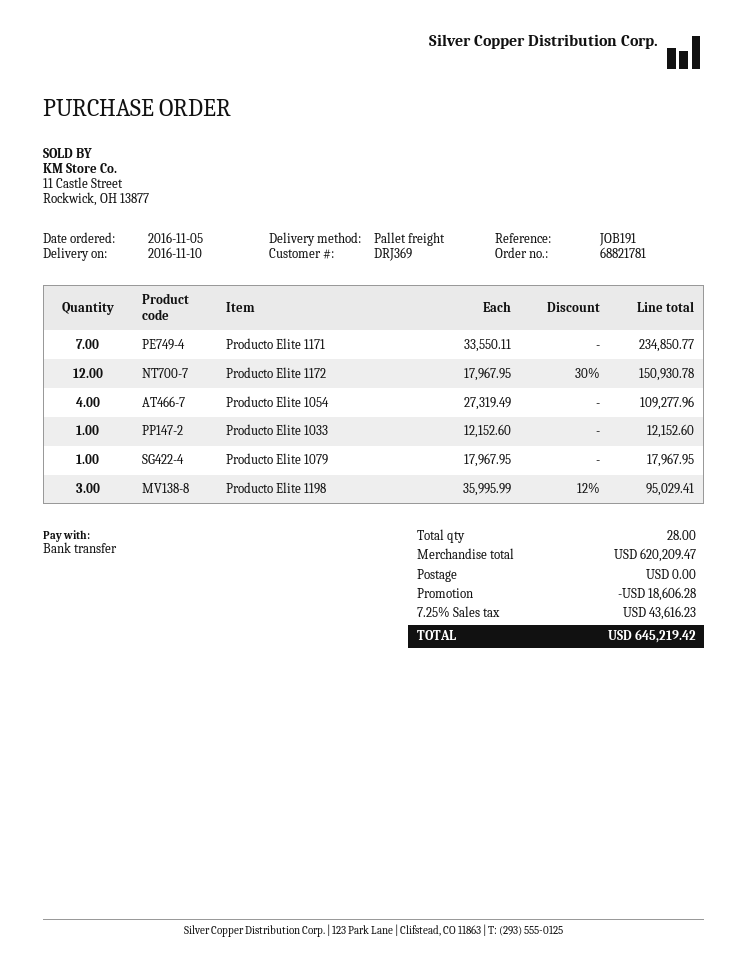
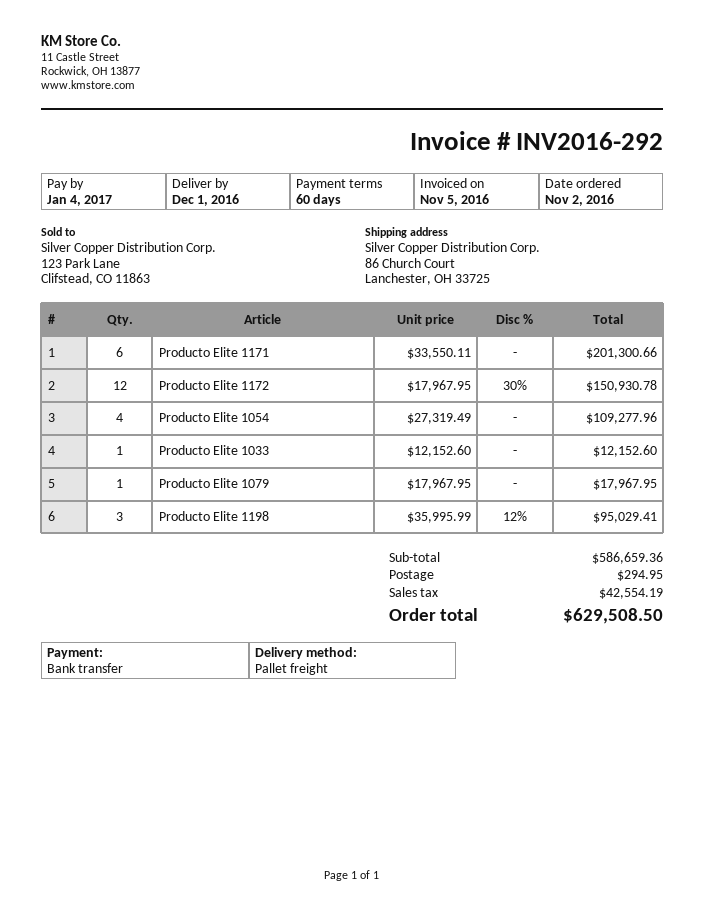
order date: 2016-11-05 -> 2016-11-02
delivery date: 2016-11-10 -> 2016-12-01
Producto Elite 1171: 7 x 33550.11 = 234850.77 -> 6 x 33550.11 = 201300.66
subtotal: 620209.47 -> 586659.36
discount: 18606.28 -> none
shipping: 0.00 -> 294.95
tax: 43616.23 -> 42554.19
total: 645219.42 -> 629508.50

